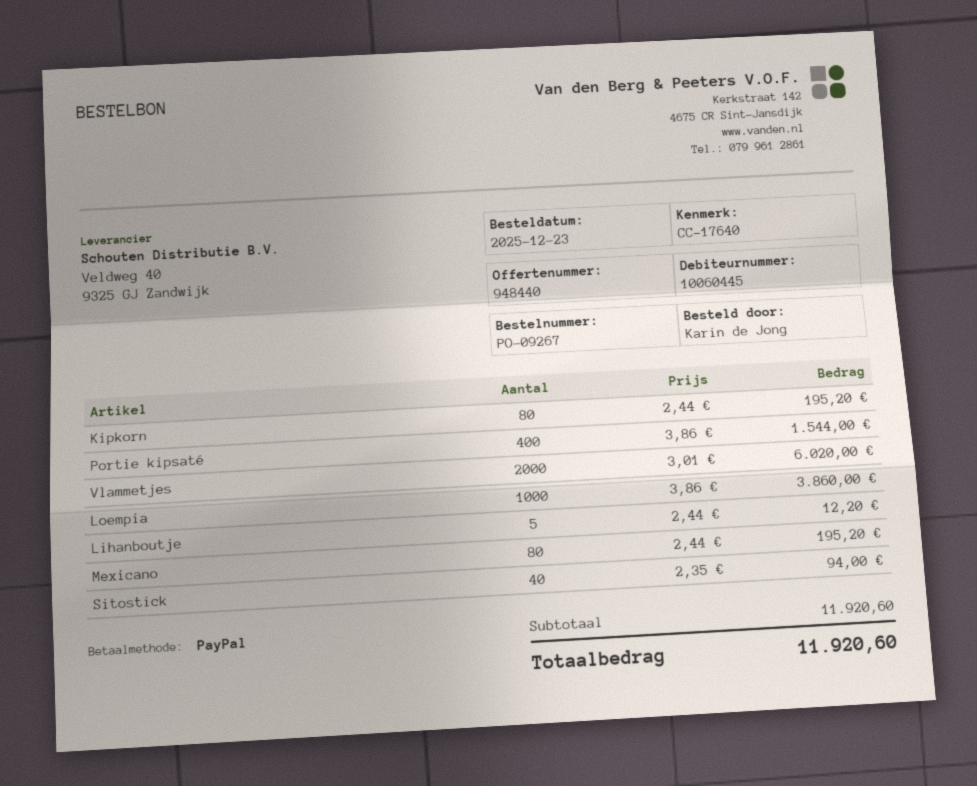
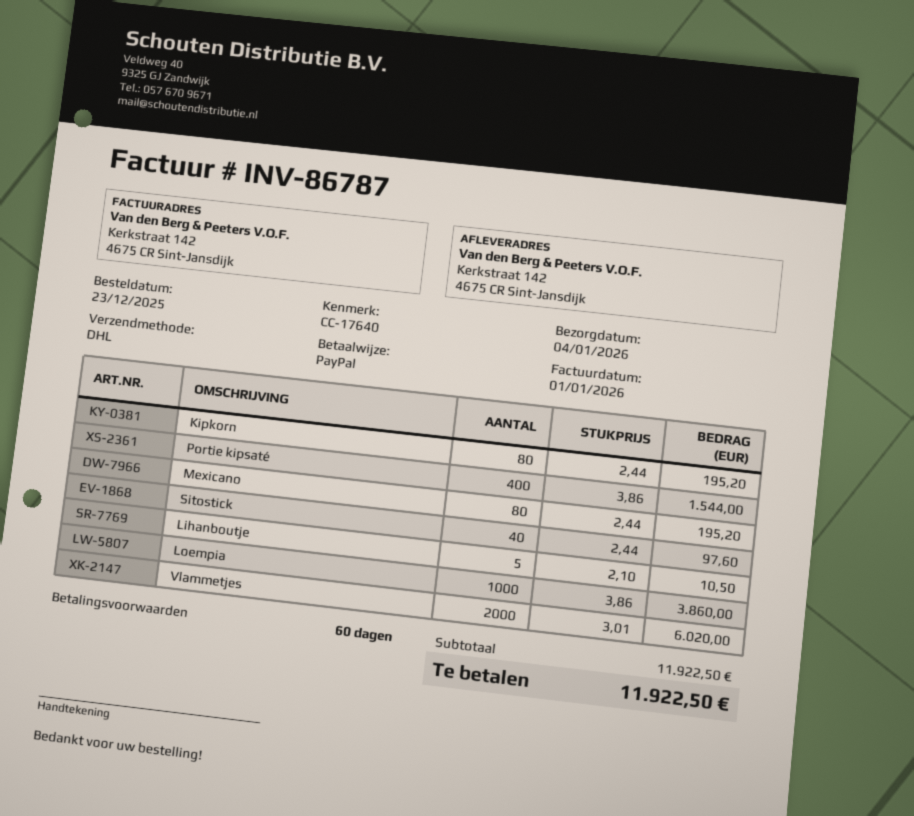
Lihanboutje: 5 x 2.44 = 12.20 -> 5 x 2.10 = 10.50
Sitostick: 40 x 2.35 = 94.00 -> 40 x 2.44 = 97.60
subtotal: 11920.60 -> 11922.50
total: 11920.60 -> 11922.50

